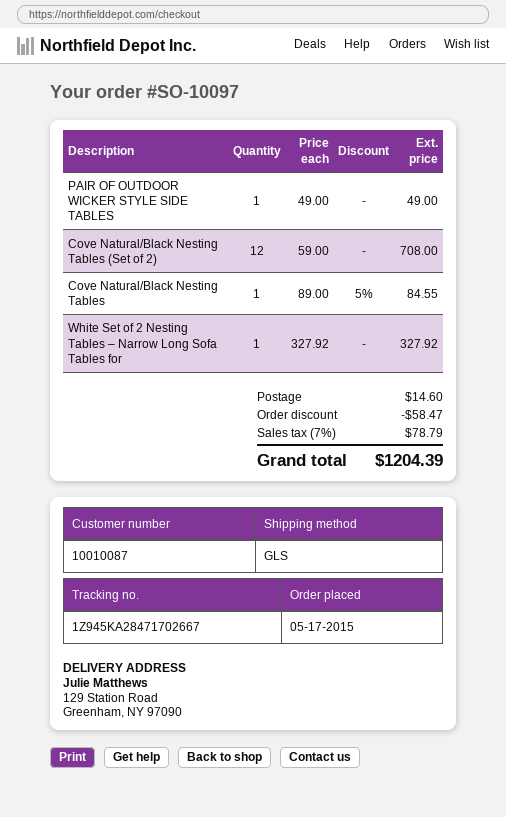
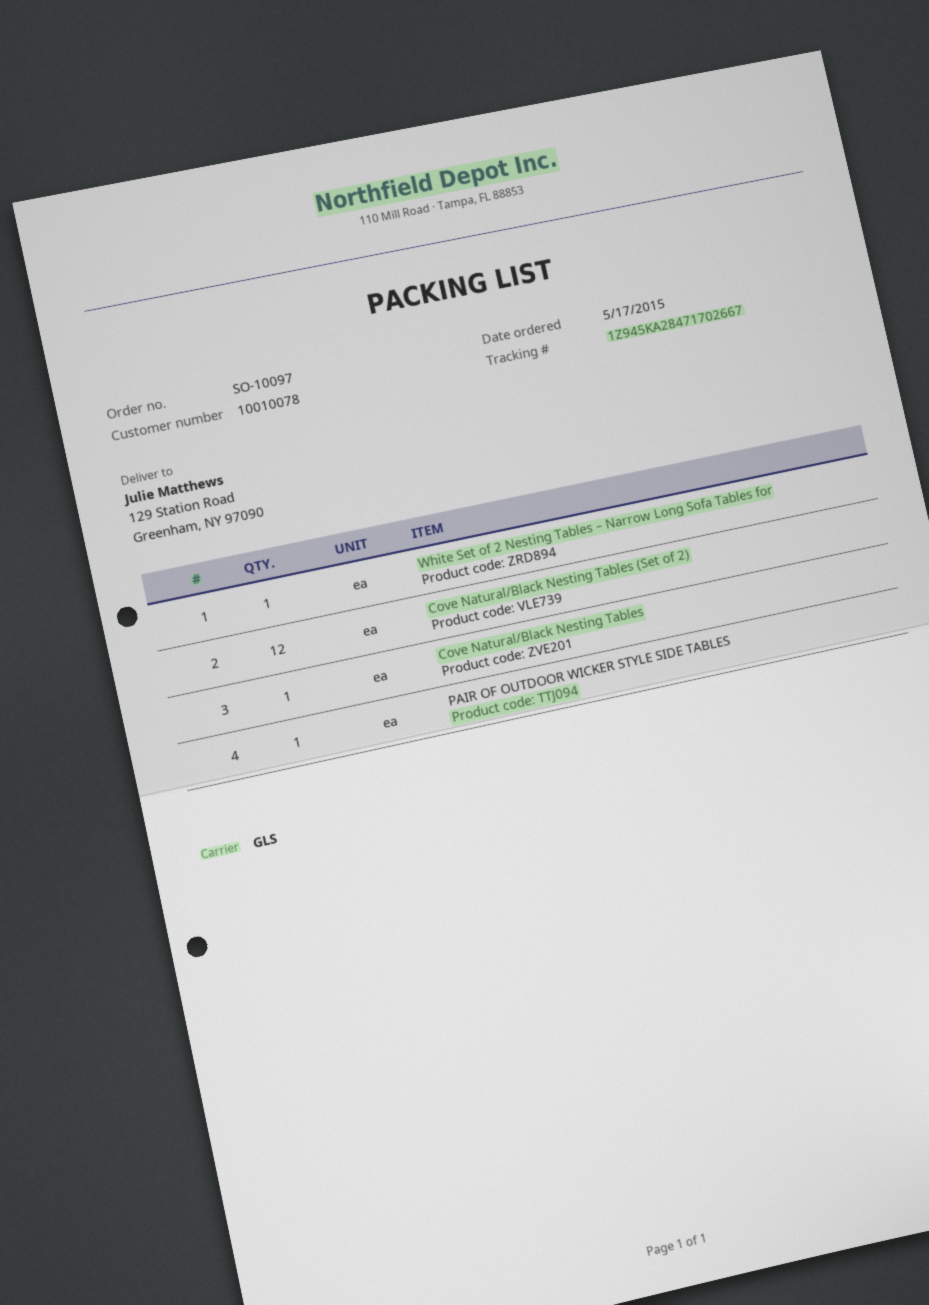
customer number: 10010087 -> 10010078

